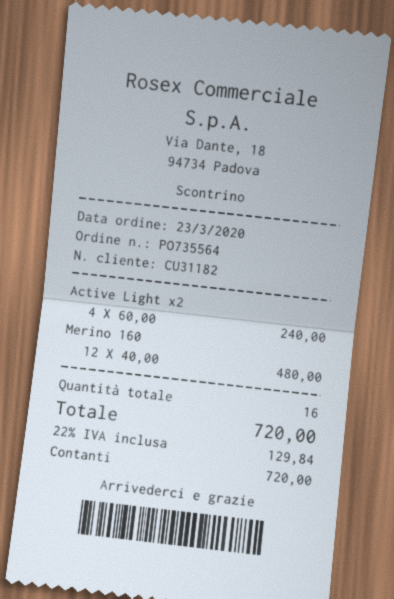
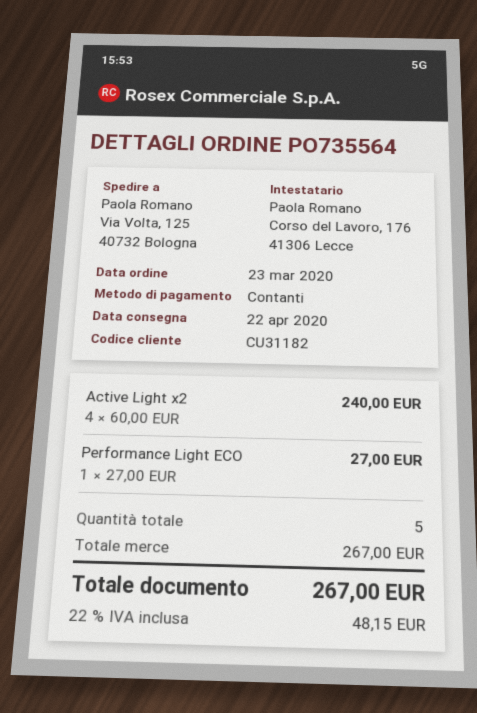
Merino 160: 12 x 40.00 = 480.00 -> none
Performance Light ECO: none -> 1 x 27.00 = 27.00
total quantity: 16 -> 5
tax: 22% = 129.84 -> 22% = 48.15
total: 720.00 -> 267.00

